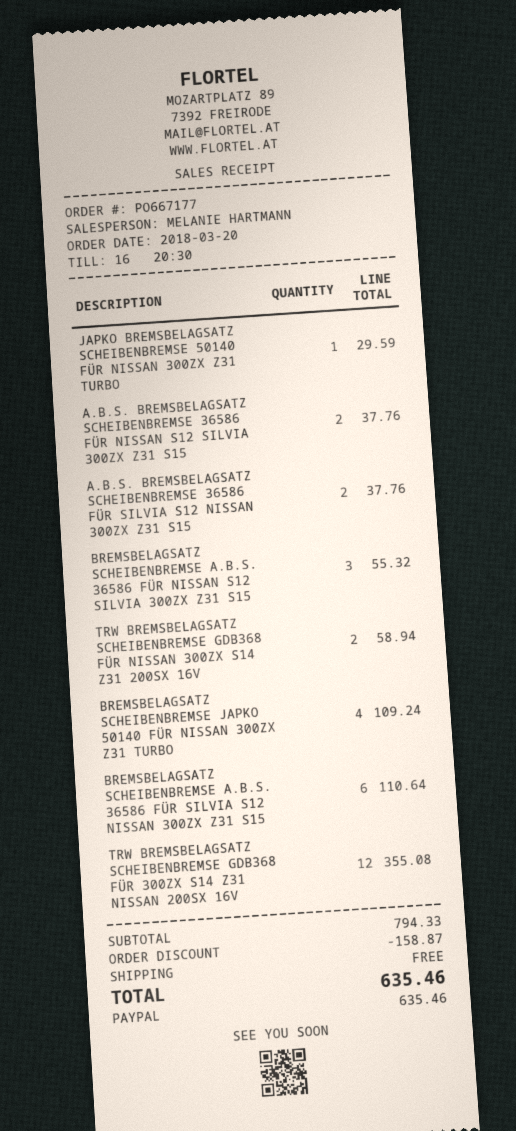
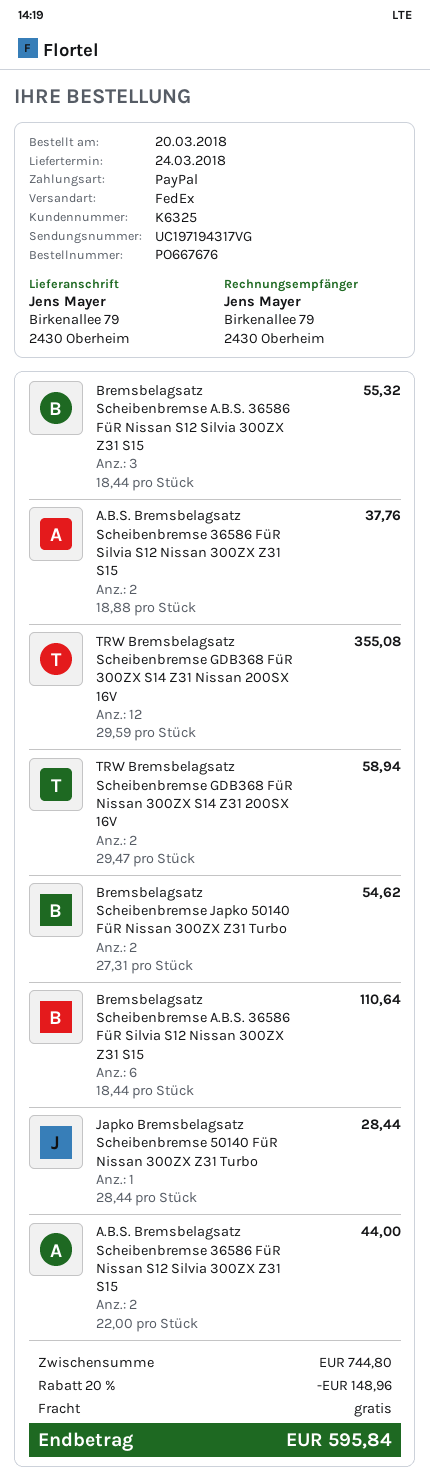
order number: PO667177 -> PO667676
JAPKO BREMSBELAGSATZ SCHEIBENBREMSE 50140 FÜR NISSAN 300ZX Z31 TURBO: 1 for 29.59 -> 1 for 28.44
A.B.S. BREMSBELAGSATZ SCHEIBENBREMSE 36586 FÜR NISSAN S12 SILVIA 300ZX Z31 S15: 2 for 37.76 -> 2 for 44.00
BREMSBELAGSATZ SCHEIBENBREMSE JAPKO 50140 FÜR NISSAN 300ZX Z31 TURBO: 4 for 109.24 -> 2 for 54.62
subtotal: 794.33 -> 744.80
discount: 158.87 -> 148.96
total: 635.46 -> 595.84

